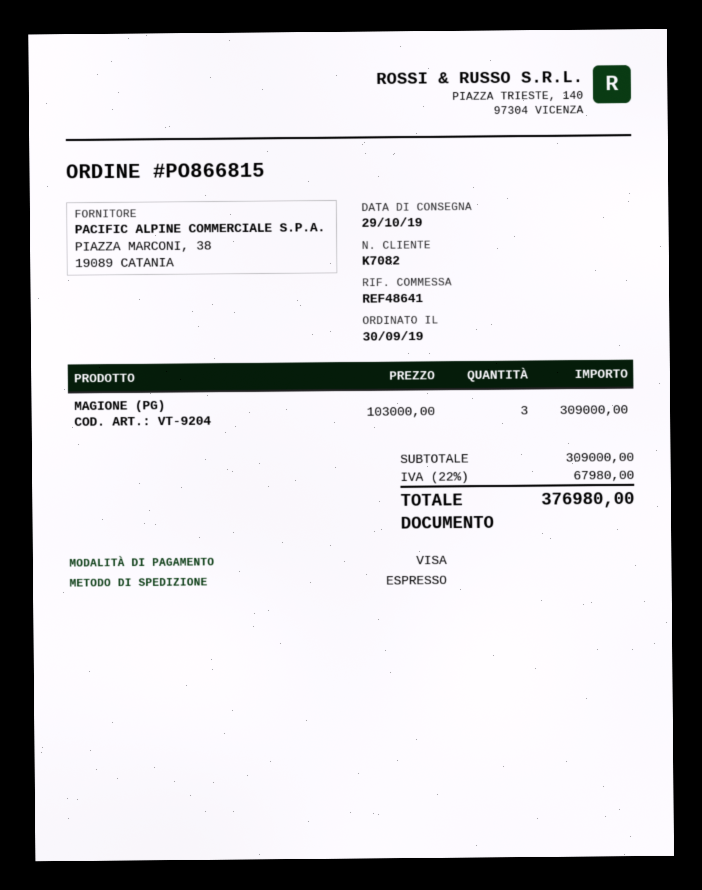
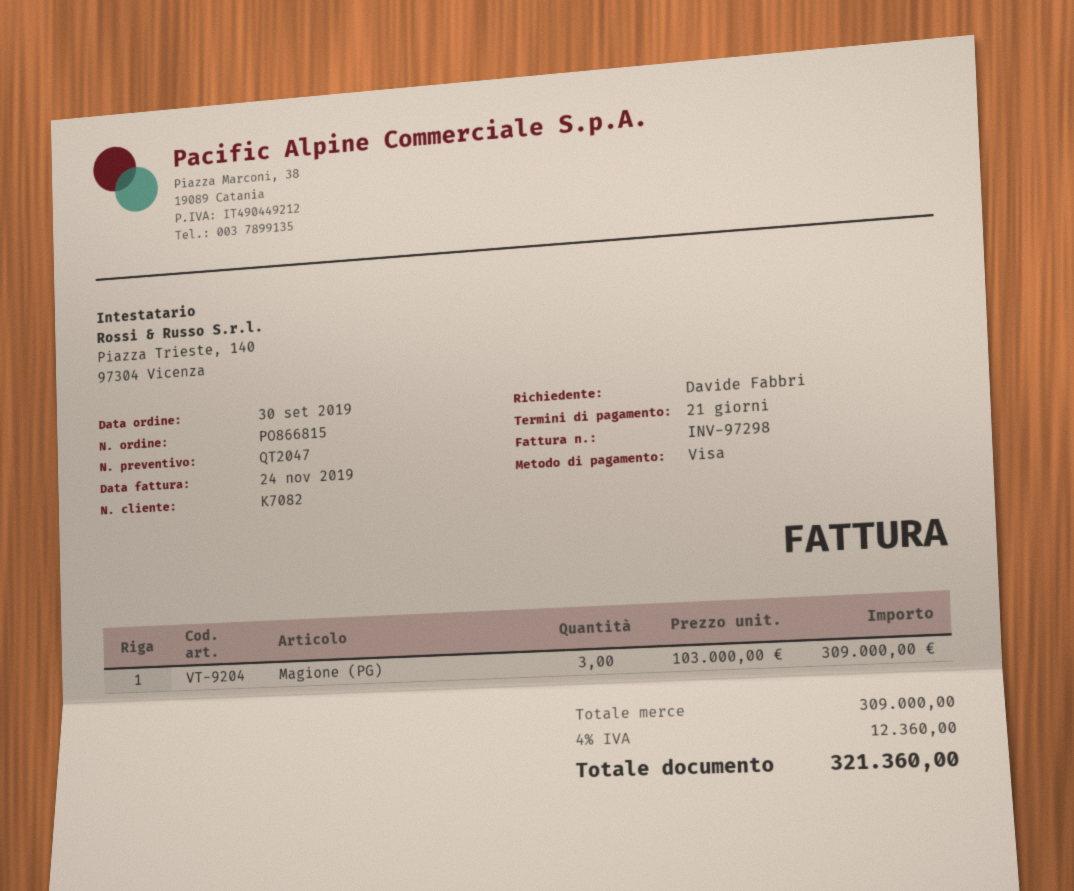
tax: 22% = 67980.00 -> 4% = 12360.00
total: 376980.00 -> 321360.00

